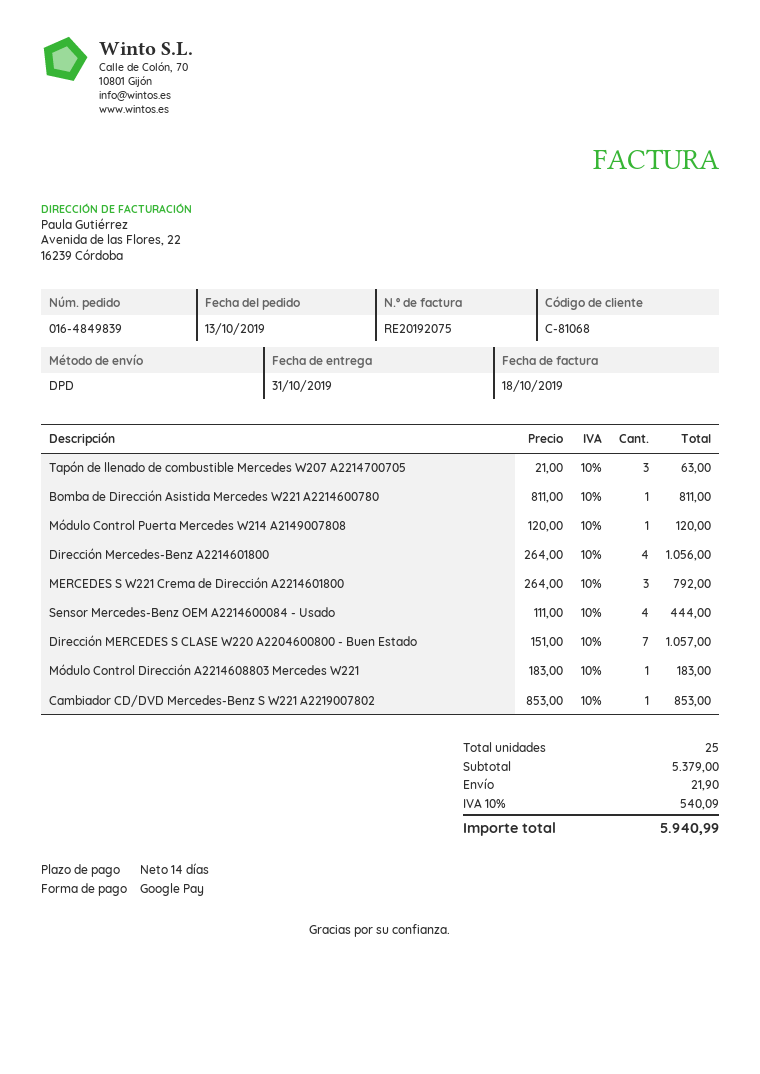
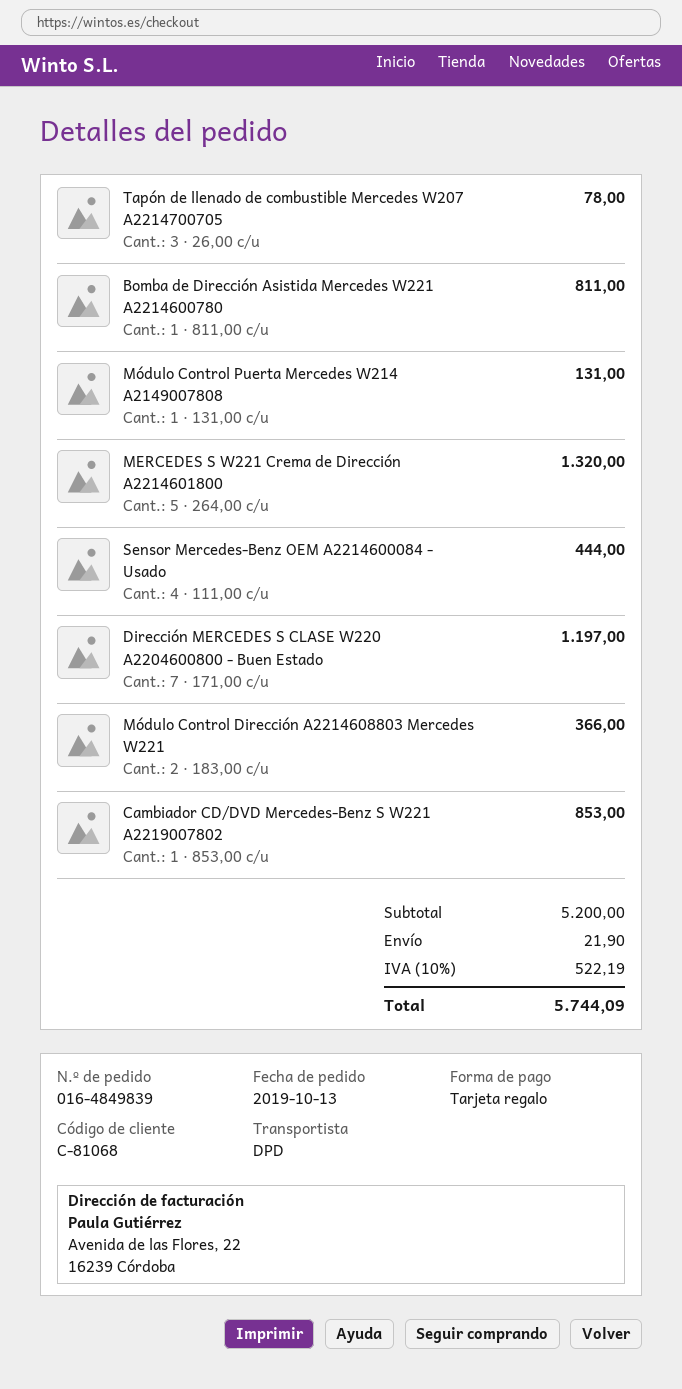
payment method: Google Pay -> gift card
Tapón de llenado de combustible Mercedes W207 A2214700705: 3 x 21.00 = 63.00 -> 3 x 26.00 = 78.00
Módulo Control Puerta Mercedes W214 A2149007808: 1 x 120.00 = 120.00 -> 1 x 131.00 = 131.00
Dirección Mercedes-Benz A2214601800: 4 x 264.00 = 1056.00 -> none
MERCEDES S W221 Crema de Dirección A2214601800: 3 x 264.00 = 792.00 -> 5 x 264.00 = 1320.00
Dirección MERCEDES S CLASE W220 A2204600800 - Buen Estado: 7 x 151.00 = 1057.00 -> 7 x 171.00 = 1197.00
Módulo Control Dirección A2214608803 Mercedes W221: 1 x 183.00 = 183.00 -> 2 x 183.00 = 366.00
subtotal: 5379.00 -> 5200.00
tax: 10% = 540.09 -> 10% = 522.19
total: 5940.99 -> 5744.09

